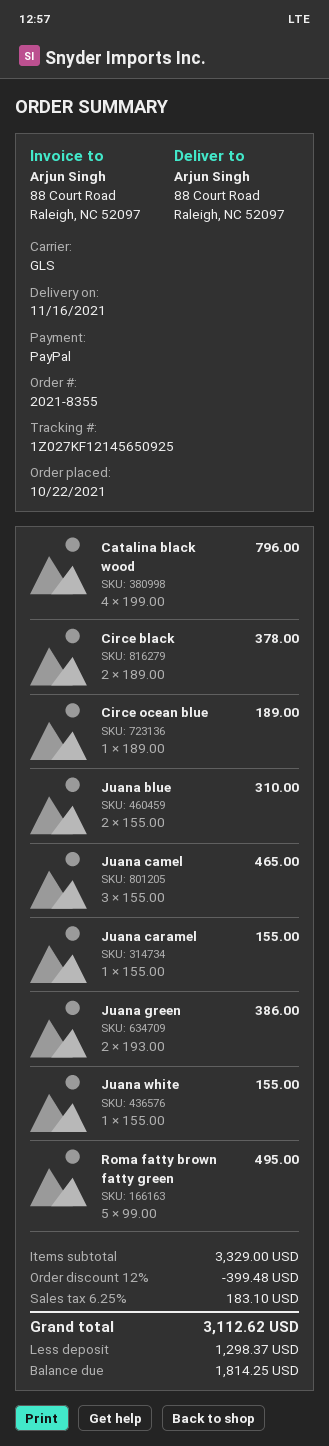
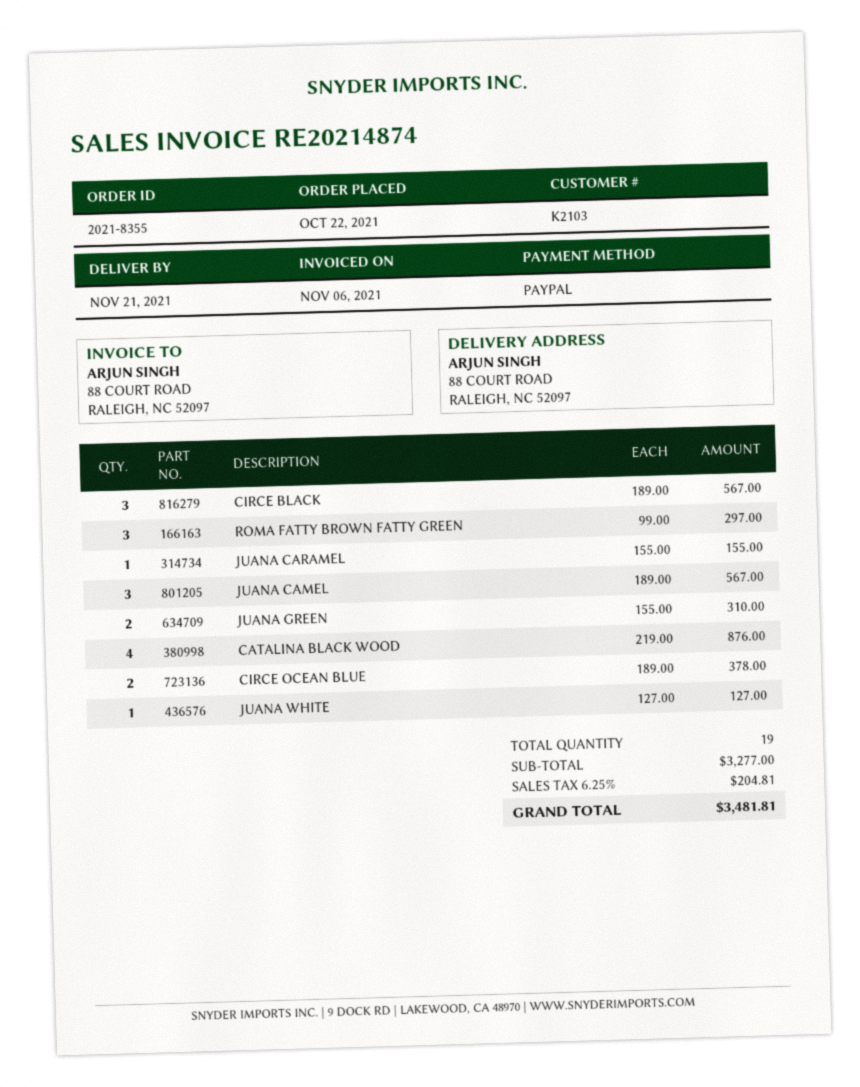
delivery date: 2021-11-16 -> 2021-11-21
Catalina black wood: 4 x 199.00 = 796.00 -> 4 x 219.00 = 876.00
Circe black: 2 x 189.00 = 378.00 -> 3 x 189.00 = 567.00
Circe ocean blue: 1 x 189.00 = 189.00 -> 2 x 189.00 = 378.00
Juana blue: 2 x 155.00 = 310.00 -> none
Juana camel: 3 x 155.00 = 465.00 -> 3 x 189.00 = 567.00
Juana green: 2 x 193.00 = 386.00 -> 2 x 155.00 = 310.00
Juana white: 1 x 155.00 = 155.00 -> 1 x 127.00 = 127.00
Roma fatty brown fatty green: 5 x 99.00 = 495.00 -> 3 x 99.00 = 297.00
subtotal: 3329.00 -> 3277.00
discount: 12% = 399.48 -> none
tax: 6.25% = 183.10 -> 6.25% = 204.81
total: 3112.62 -> 3481.81

